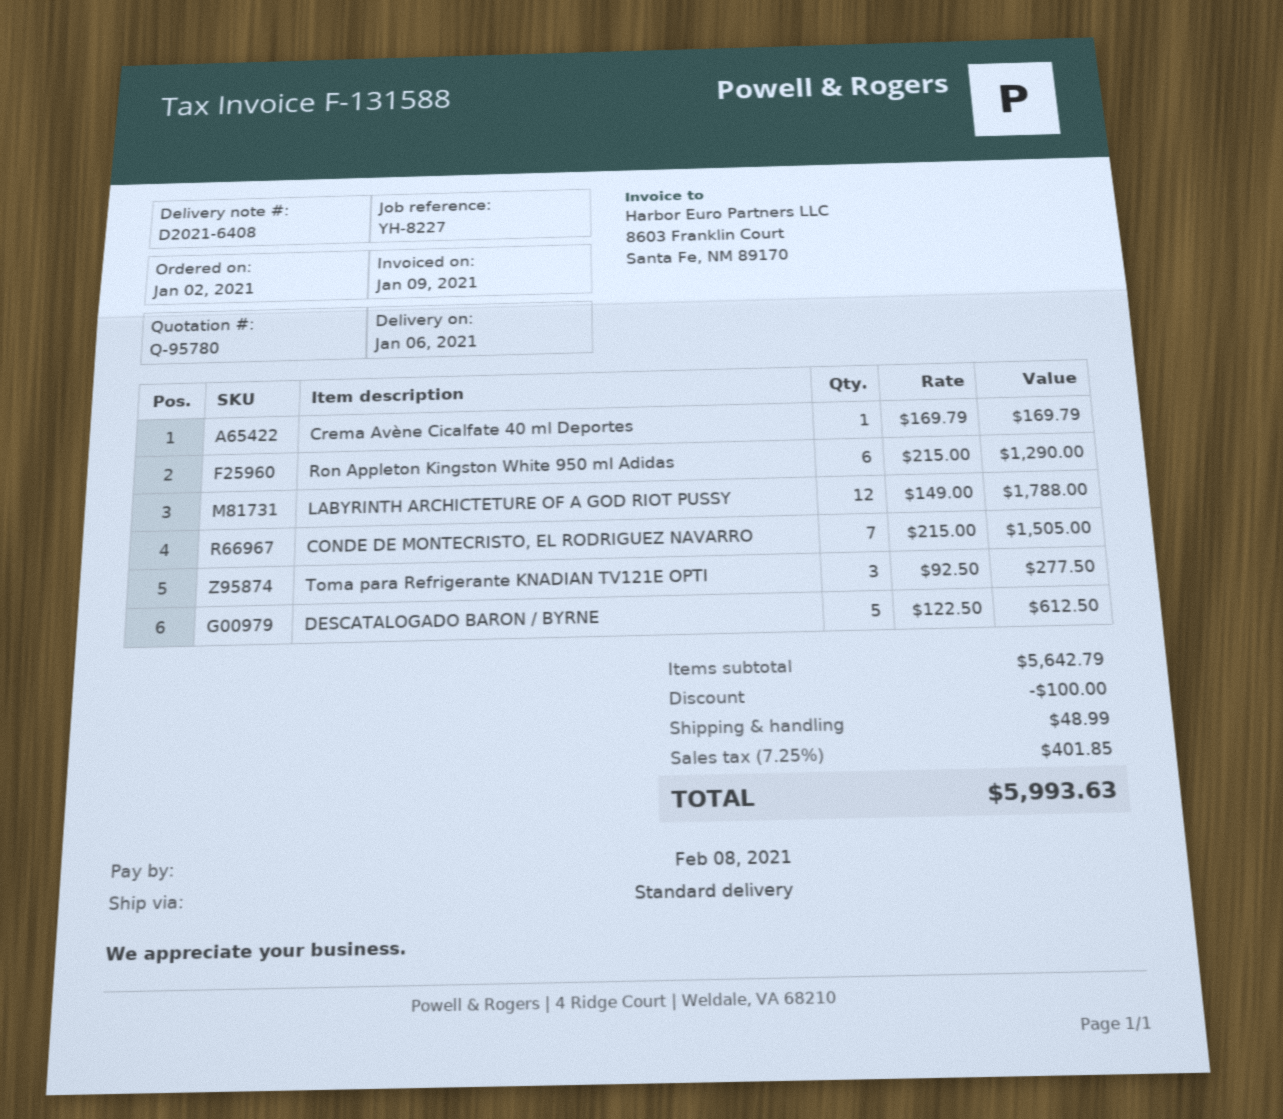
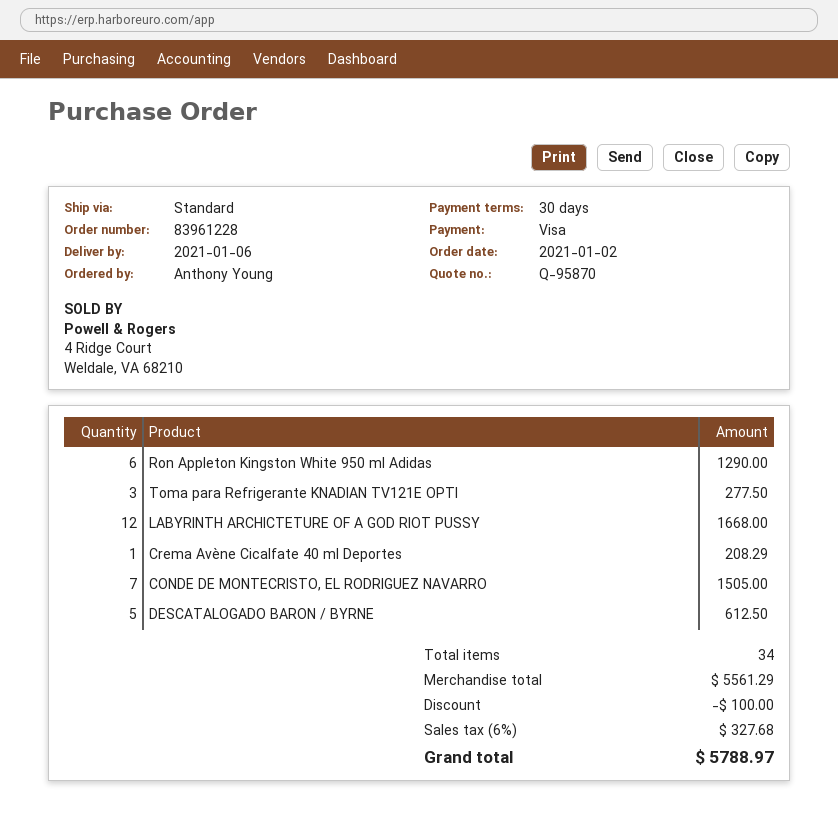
quote number: Q-95780 -> Q-95870
Crema Avène Cicalfate 40 ml Deportes: 1 for 169.79 -> 1 for 208.29
LABYRINTH ARCHICTETURE OF A GOD RIOT PUSSY: 12 for 1788.00 -> 12 for 1668.00
subtotal: 5642.79 -> 5561.29
shipping: 48.99 -> none
tax: 7.25% = 401.85 -> 6% = 327.68
total: 5993.63 -> 5788.97

